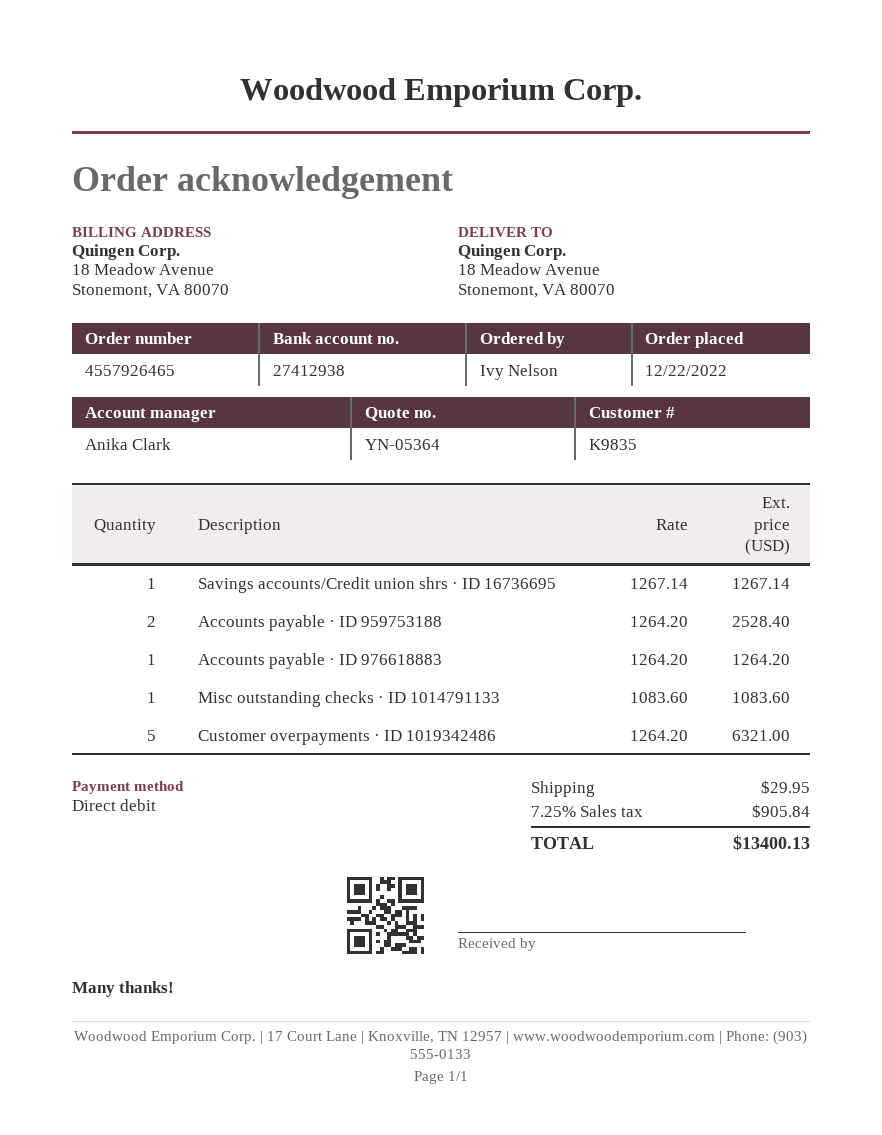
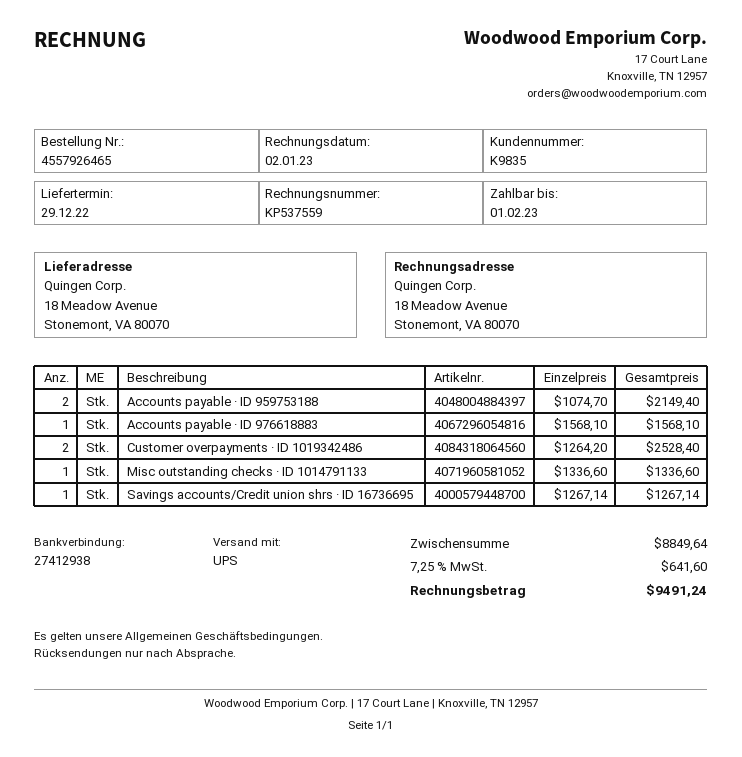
Accounts payable · ID 959753188: 2 x 1264.20 = 2528.40 -> 2 x 1074.70 = 2149.40
Accounts payable · ID 976618883: 1 x 1264.20 = 1264.20 -> 1 x 1568.10 = 1568.10
Misc outstanding checks · ID 1014791133: 1 x 1083.60 = 1083.60 -> 1 x 1336.60 = 1336.60
Customer overpayments · ID 1019342486: 5 x 1264.20 = 6321.00 -> 2 x 1264.20 = 2528.40
shipping: 29.95 -> none
tax: 7.25% = 905.84 -> 7.25% = 641.60
total: 13400.13 -> 9491.24

